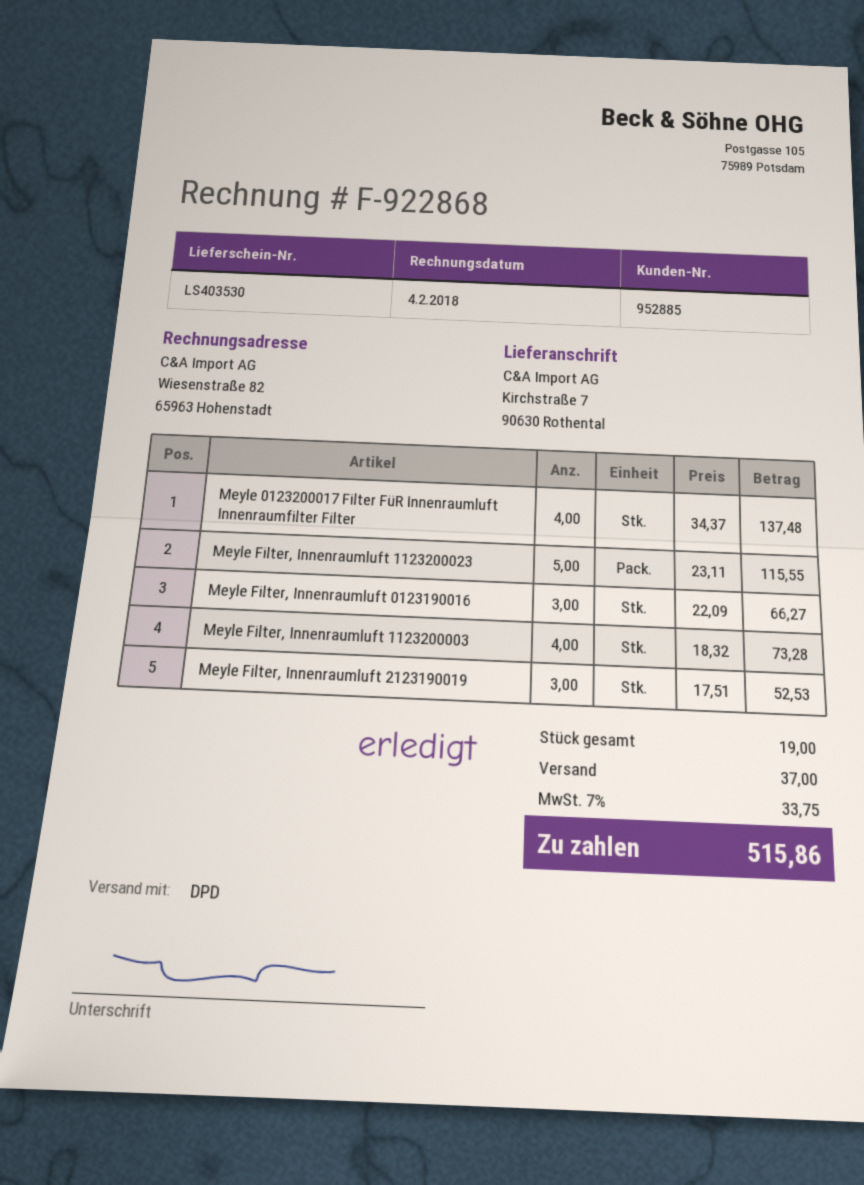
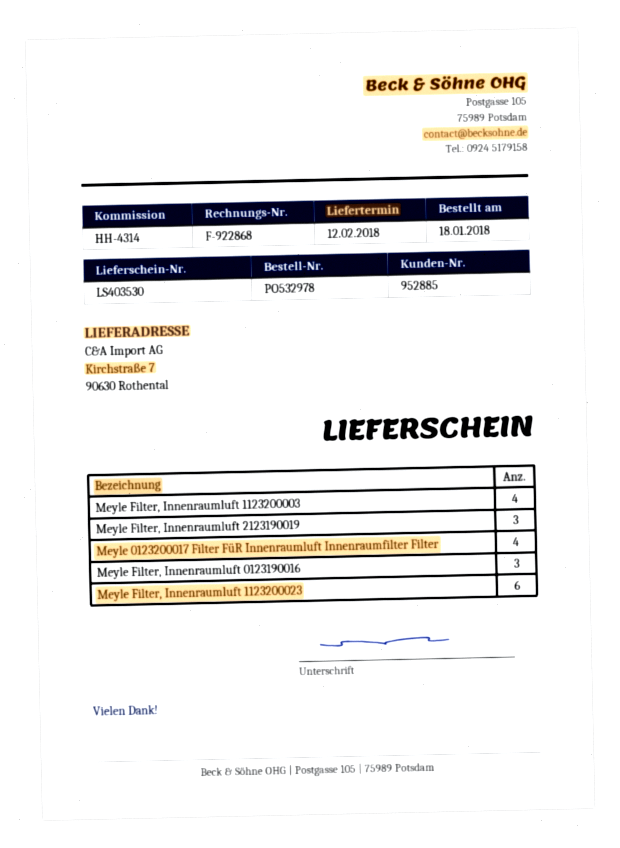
Meyle Filter, Innenraumluft 1123200023: 5 -> 6

